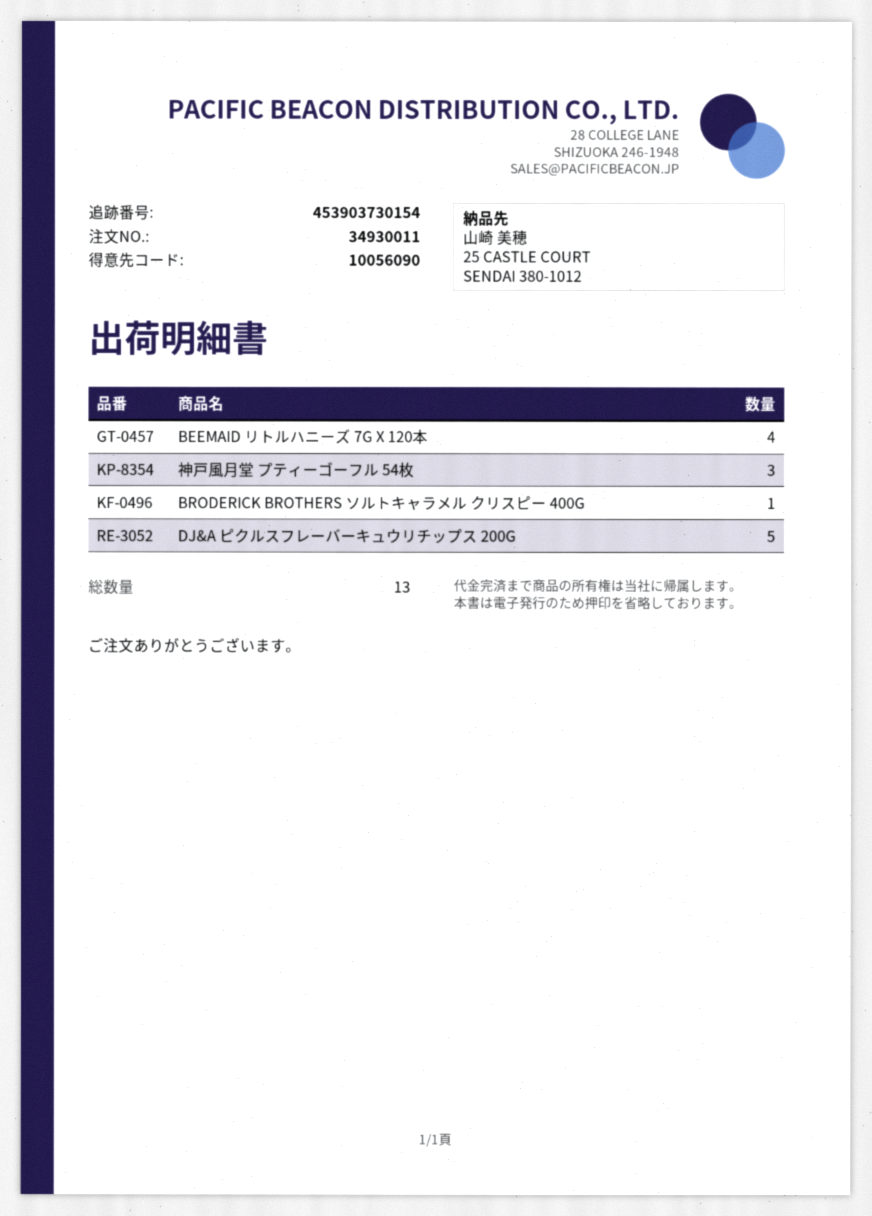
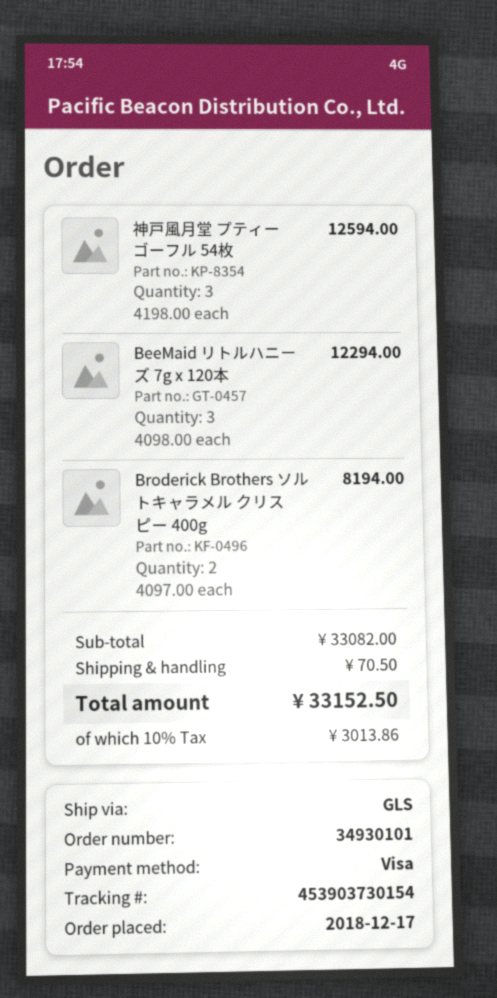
order number: 34930011 -> 34930101
BEEMAID リトルハニーズ 7G X 120本: 4 -> 3
BRODERICK BROTHERS ソルトキャラメル クリスピー 400G: 1 -> 2
DJ&A ピクルスフレーバーキュウリチップス 200G: 5 -> none

